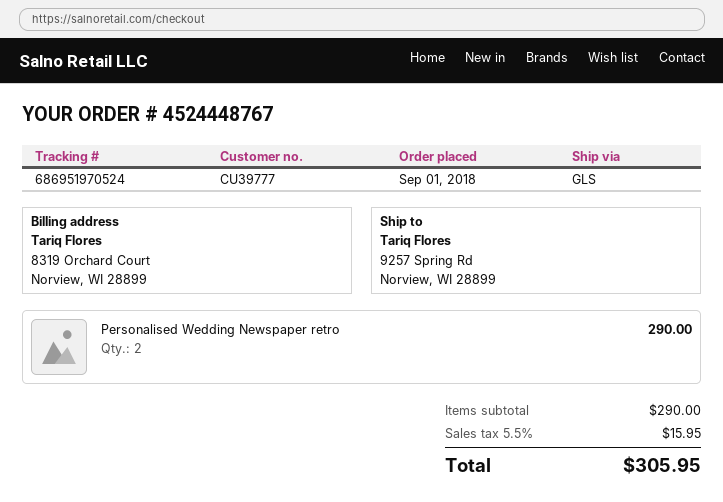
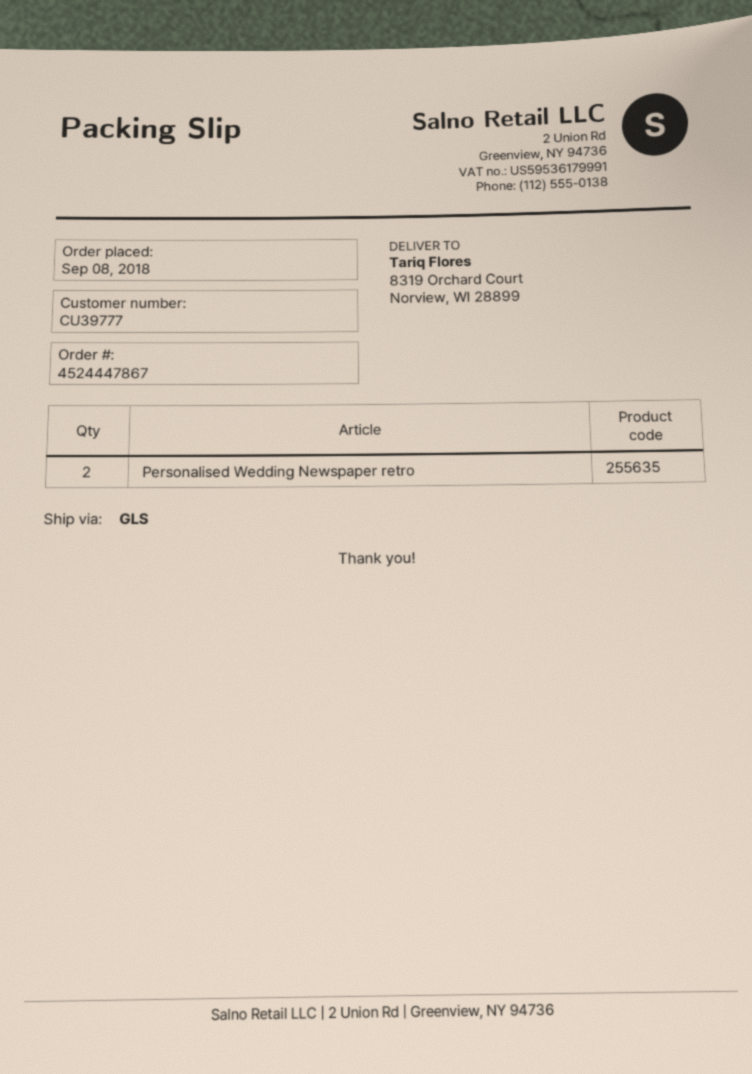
order number: 4524448767 -> 4524447867
order date: 2018-09-01 -> 2018-09-08
ship to: 9257 Spring Rd, Norview, WI 28899 -> 8319 Orchard Court, Norview, WI 28899

